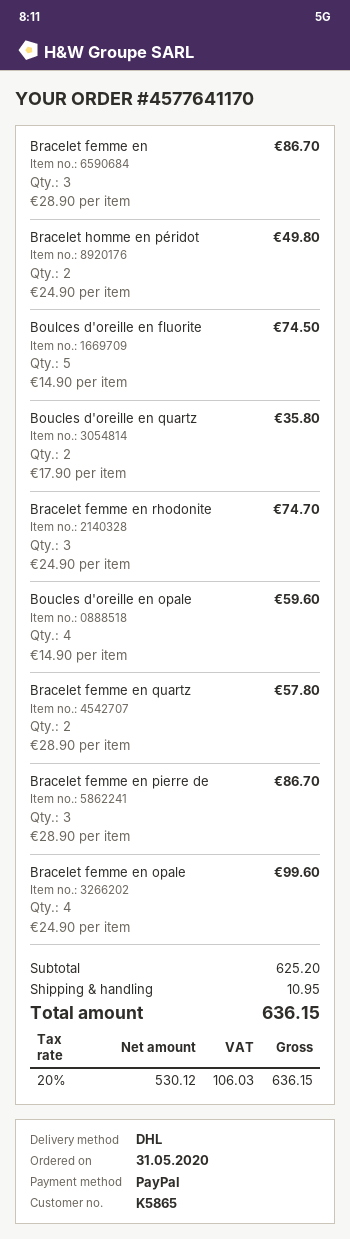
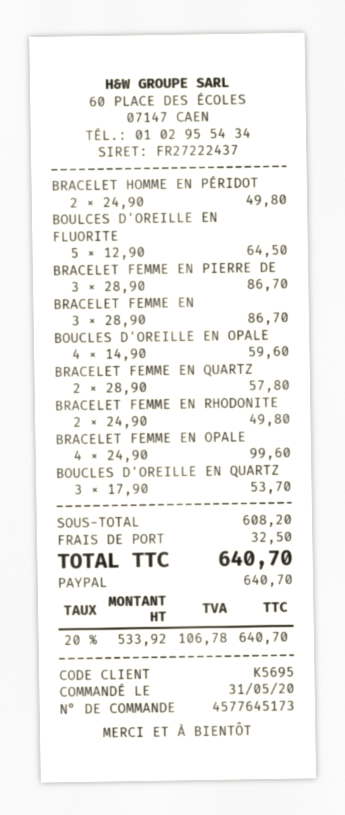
order number: 4577641170 -> 4577645173
customer number: K5865 -> K5695
Boulces d'oreille en fluorite: 5 x 14.90 = 74.50 -> 5 x 12.90 = 64.50
Boucles d'oreille en quartz: 2 x 17.90 = 35.80 -> 3 x 17.90 = 53.70
Bracelet femme en rhodonite: 3 x 24.90 = 74.70 -> 2 x 24.90 = 49.80
subtotal: 625.20 -> 608.20
shipping: 10.95 -> 32.50
net: 530.12 -> 533.92
tax: 20% = 106.03 -> 20% = 106.78
total: 636.15 -> 640.70

